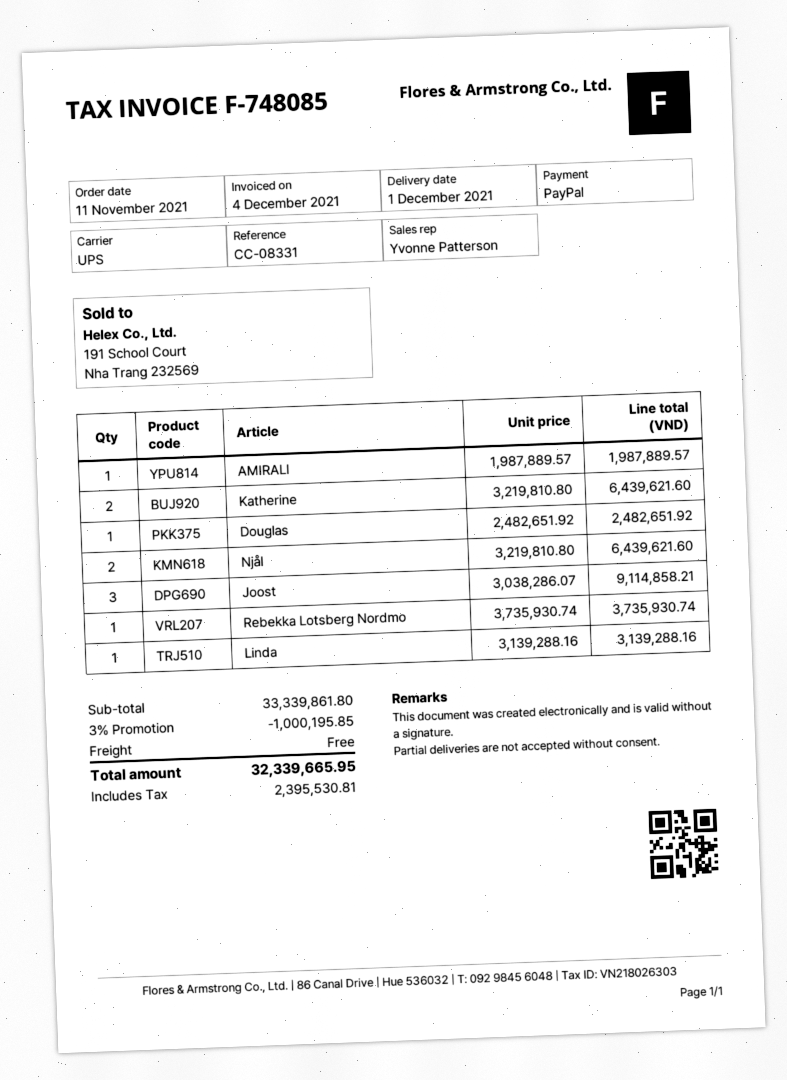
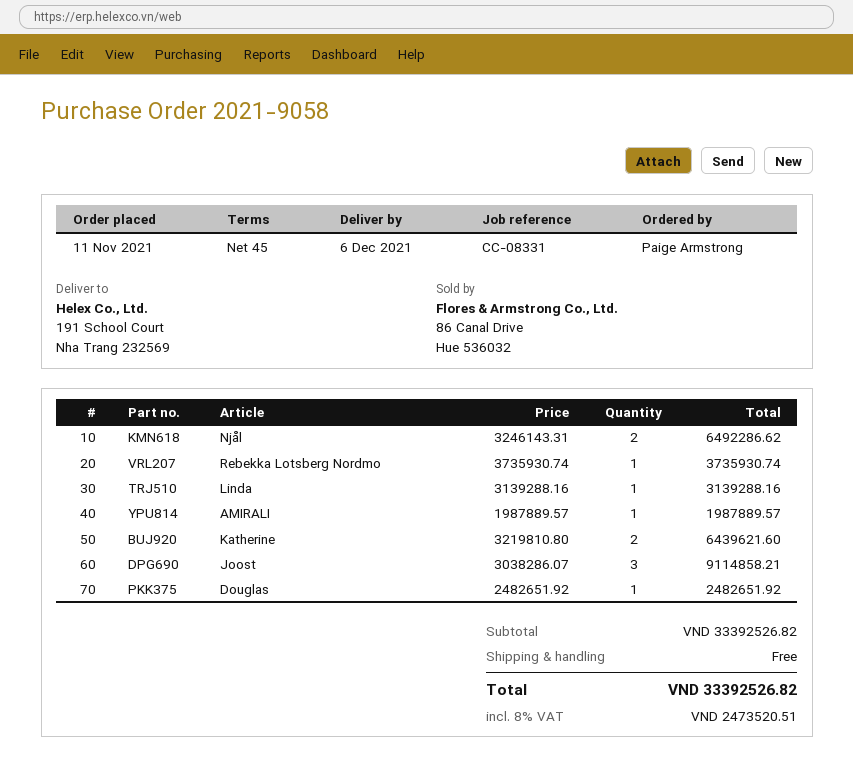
delivery date: 2021-12-01 -> 2021-12-06
Njål: 2 x 3219810.80 = 6439621.60 -> 2 x 3246143.31 = 6492286.62
subtotal: 33339861.80 -> 33392526.82
discount: 3% = 1000195.85 -> none
tax: 2395530.81 -> 2473520.51
total: 32339665.95 -> 33392526.82

